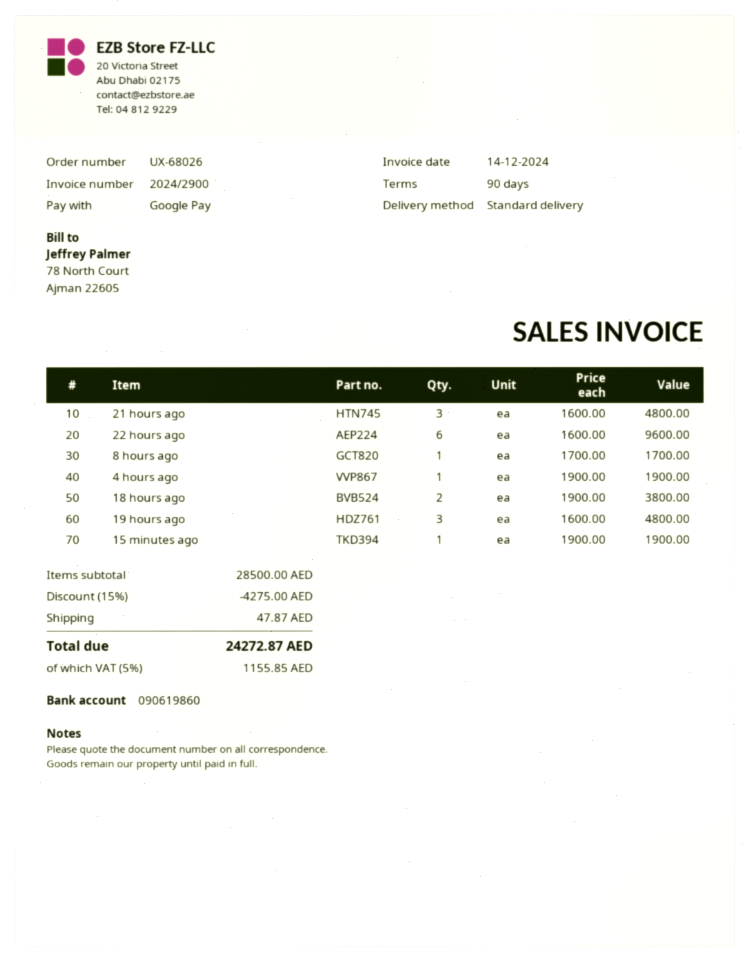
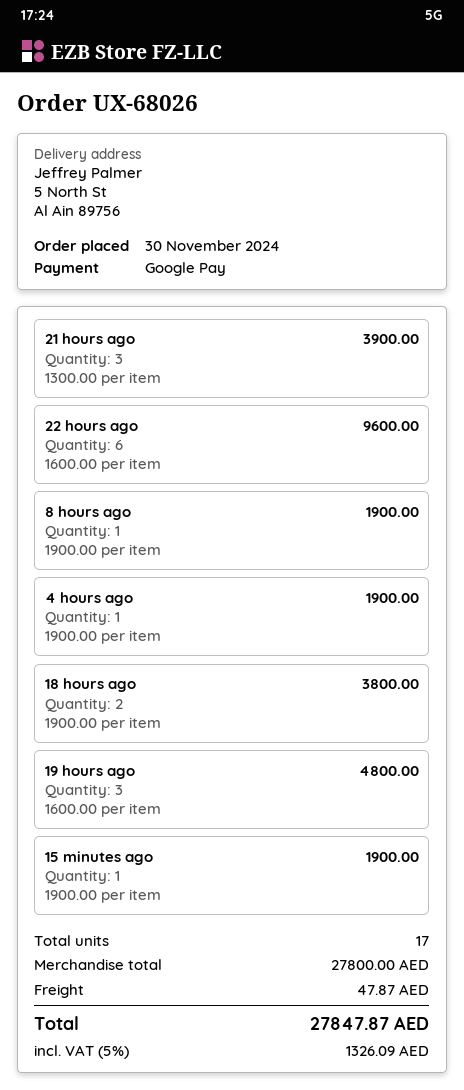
21 hours ago: 3 x 1600.00 = 4800.00 -> 3 x 1300.00 = 3900.00
8 hours ago: 1 x 1700.00 = 1700.00 -> 1 x 1900.00 = 1900.00
subtotal: 28500.00 -> 27800.00
discount: 15% = 4275.00 -> none
tax: 5% = 1155.85 -> 5% = 1326.09
total: 24272.87 -> 27847.87

